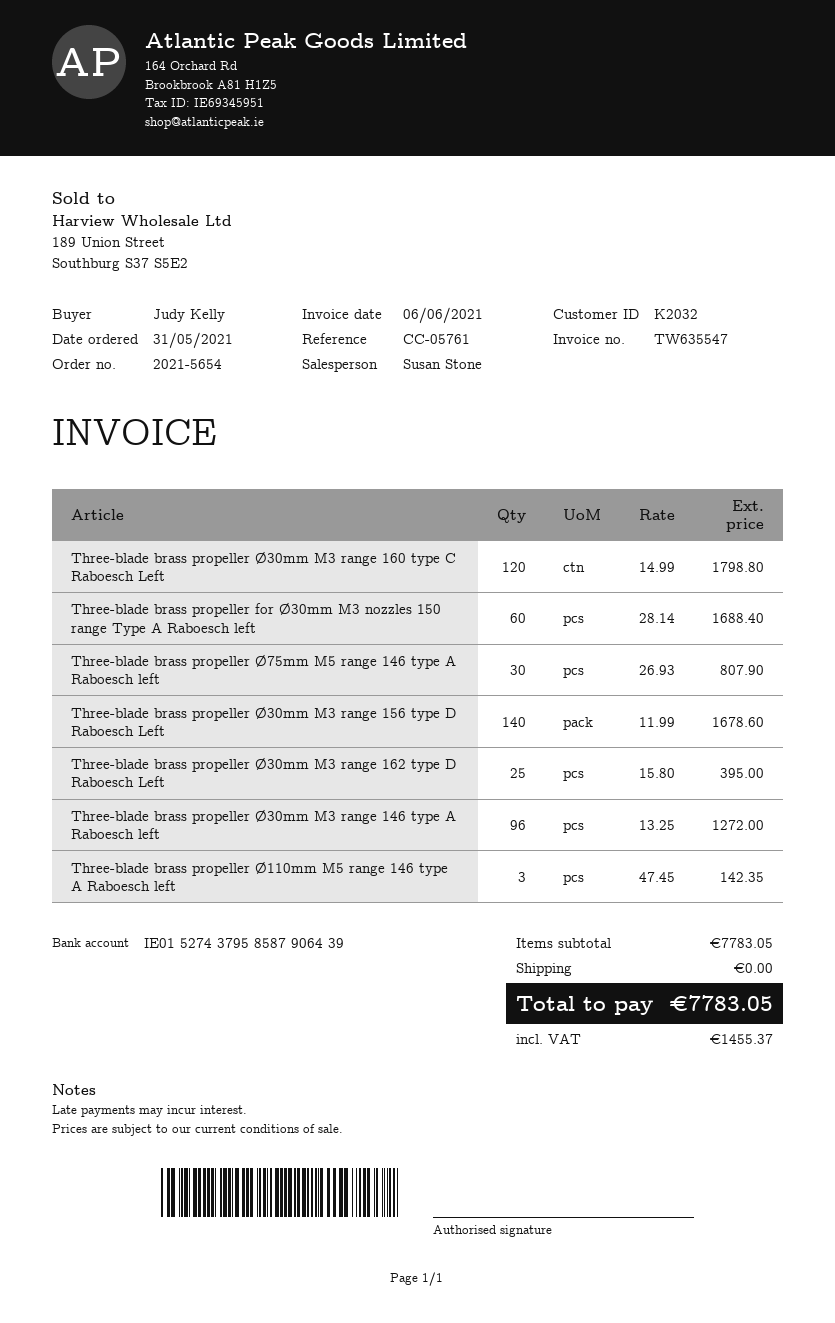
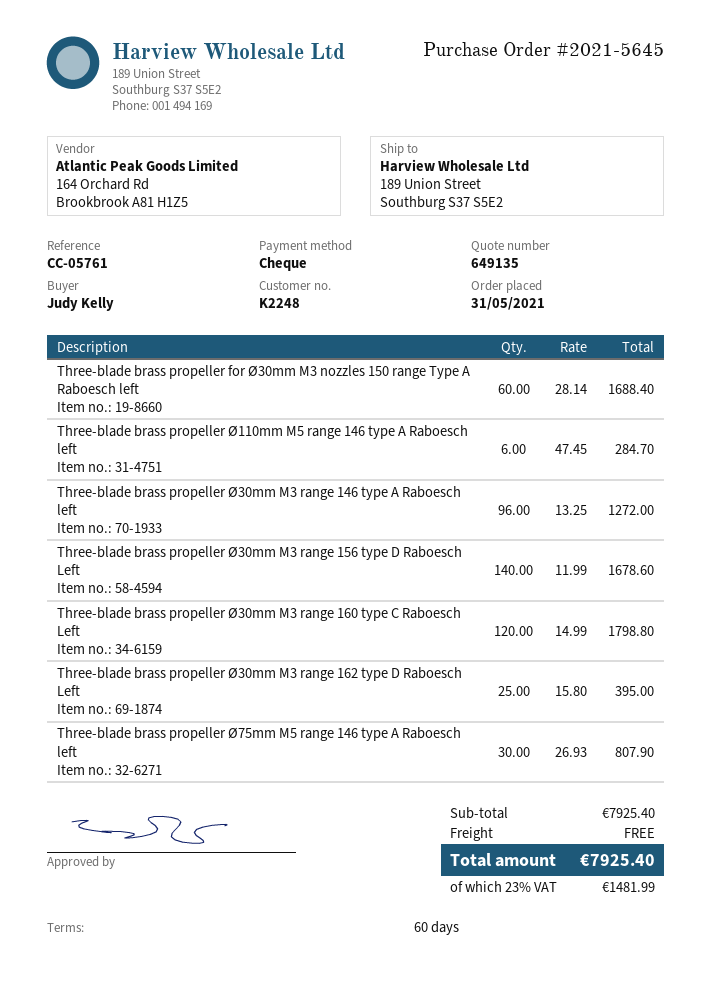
order number: 2021-5654 -> 2021-5645
customer number: K2032 -> K2248
Three-blade brass propeller Ø110mm M5 range 146 type A Raboesch left: 3 x 47.45 = 142.35 -> 6 x 47.45 = 284.70
subtotal: 7783.05 -> 7925.40
tax: 1455.37 -> 1481.99
total: 7783.05 -> 7925.40

